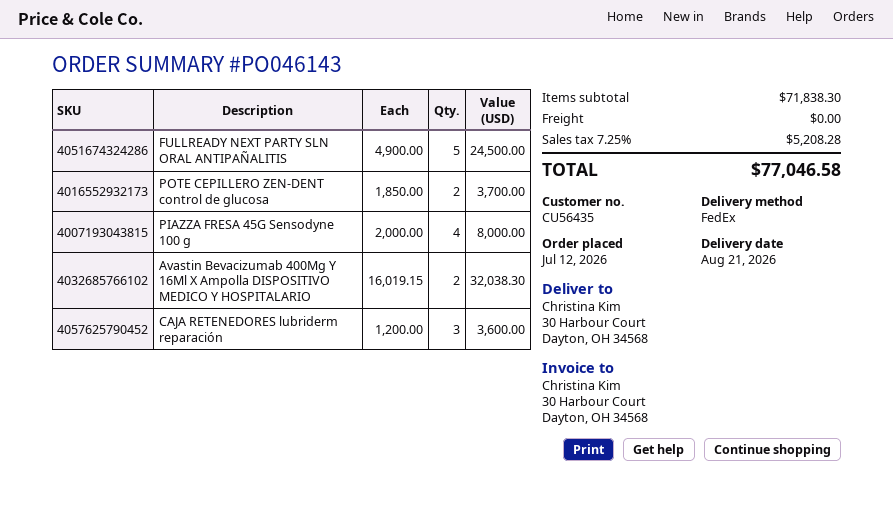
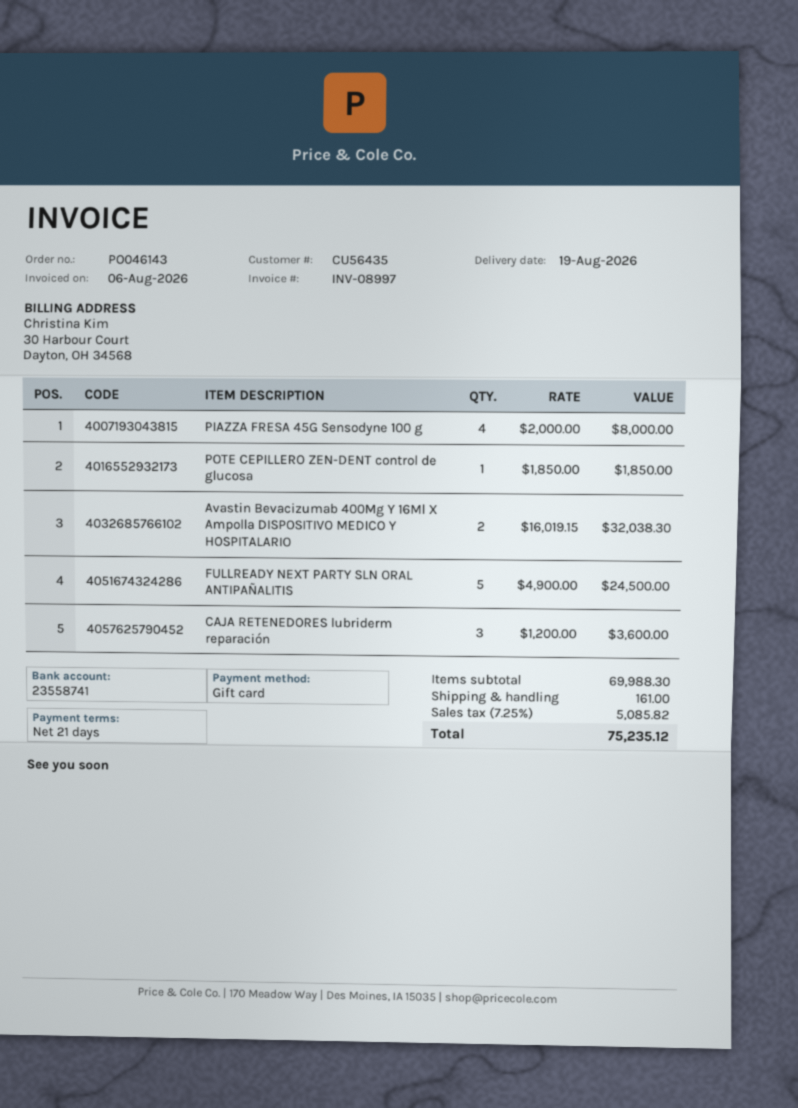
delivery date: 2026-08-21 -> 2026-08-19
POTE CEPILLERO ZEN-DENT control de glucosa: 2 x 1850.00 = 3700.00 -> 1 x 1850.00 = 1850.00
subtotal: 71838.30 -> 69988.30
shipping: 0.00 -> 161.00
tax: 7.25% = 5208.28 -> 7.25% = 5085.82
total: 77046.58 -> 75235.12

